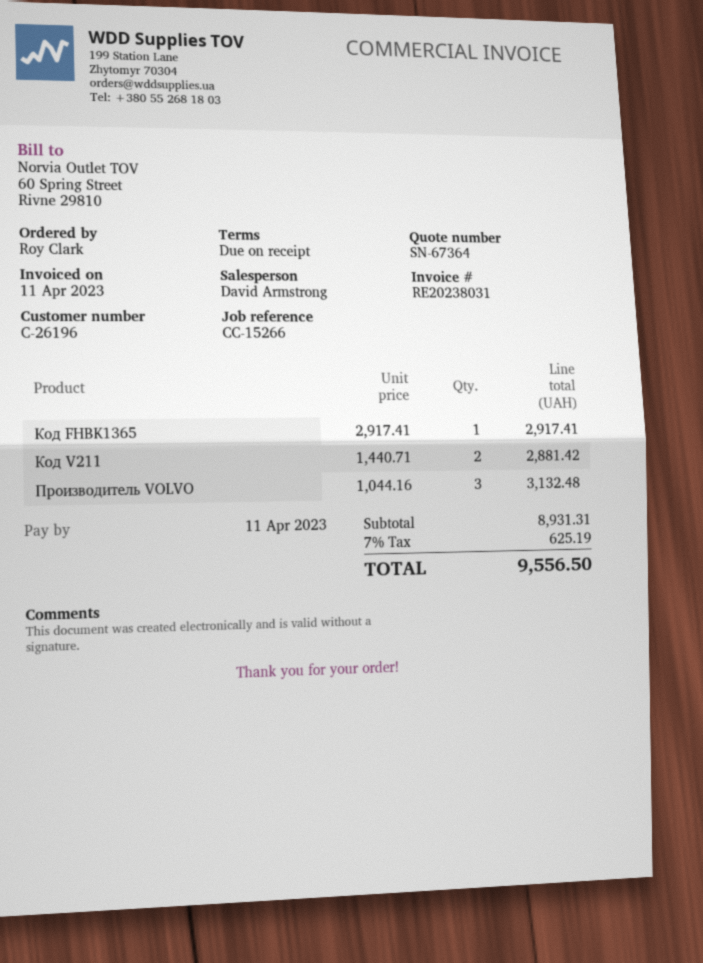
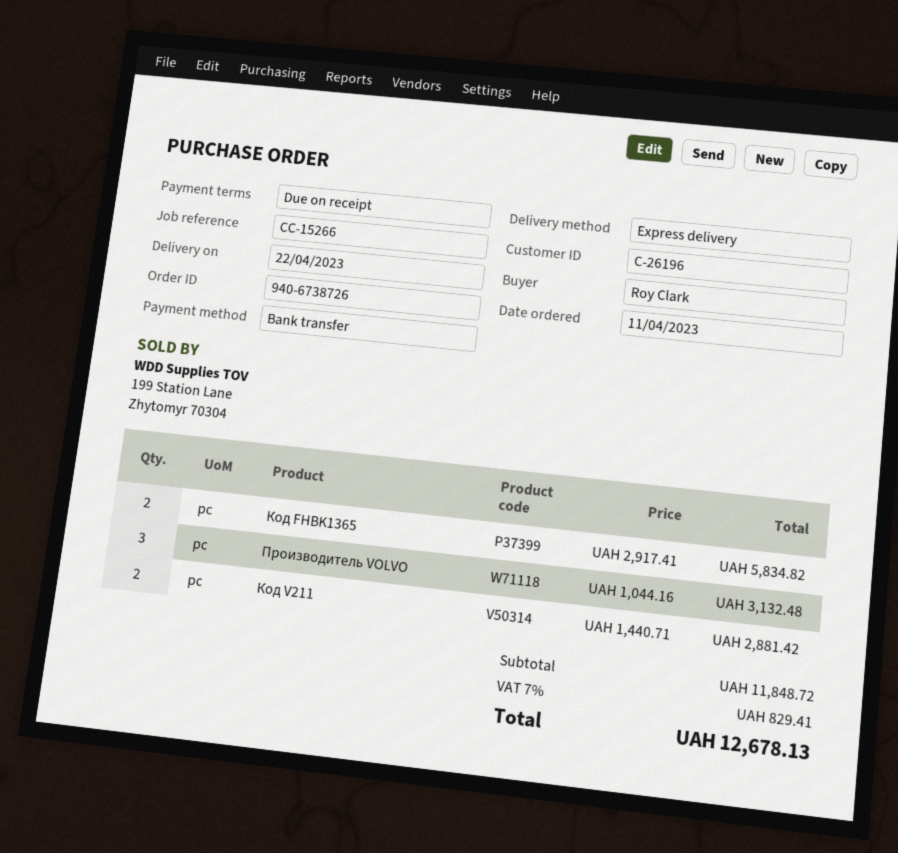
Код FHBK1365: 1 x 2917.41 = 2917.41 -> 2 x 2917.41 = 5834.82
subtotal: 8931.31 -> 11848.72
tax: 7% = 625.19 -> 7% = 829.41
total: 9556.50 -> 12678.13

